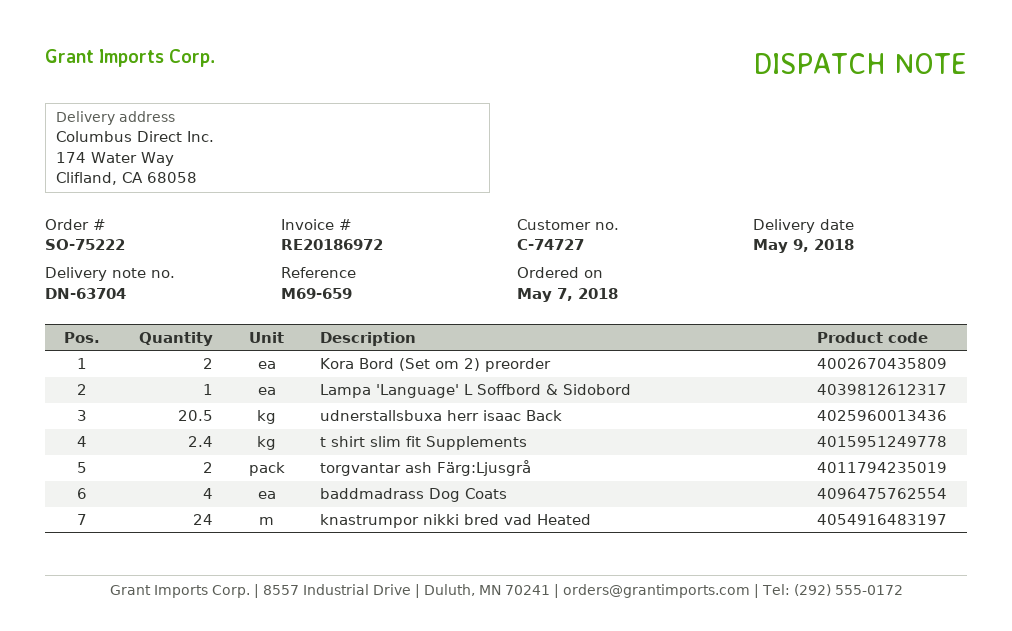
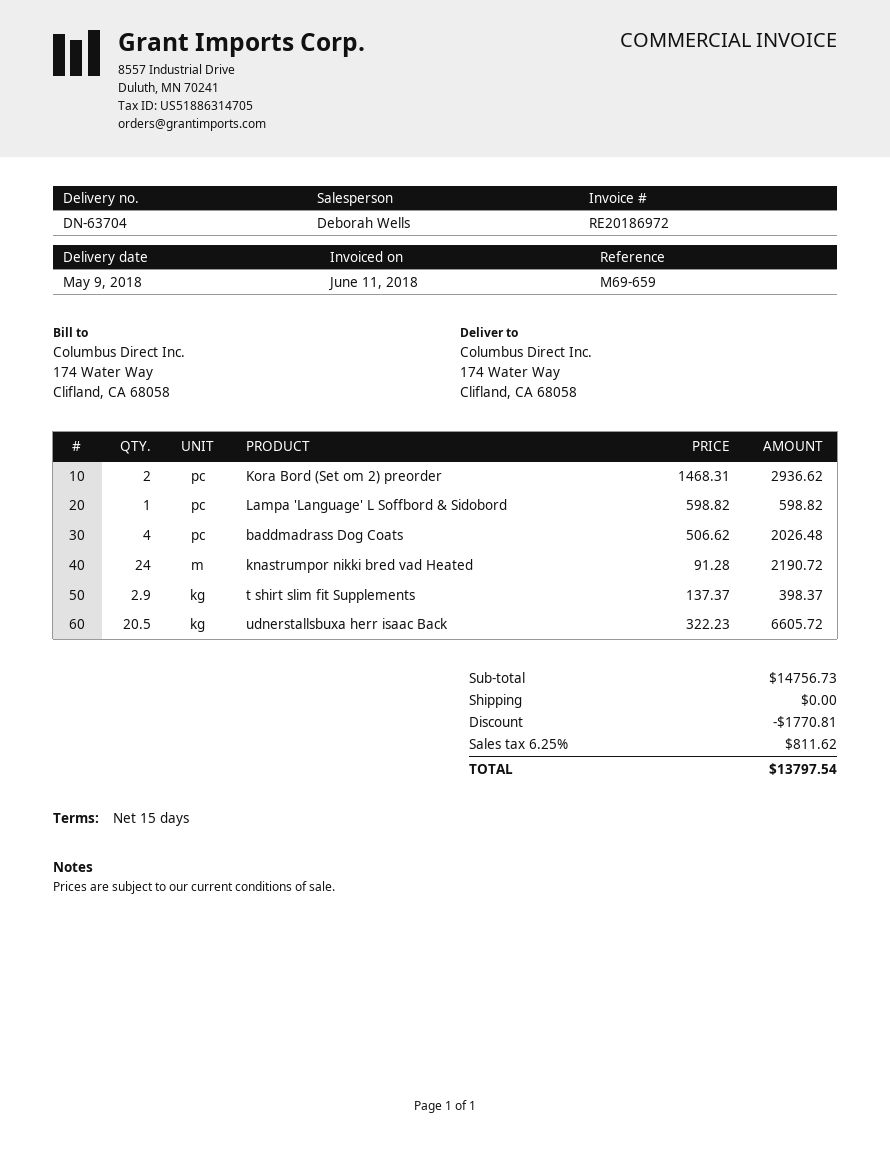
t shirt slim fit Supplements: 2.4 -> 2.9
torgvantar ash Färg:Ljusgrå: 2 -> none

